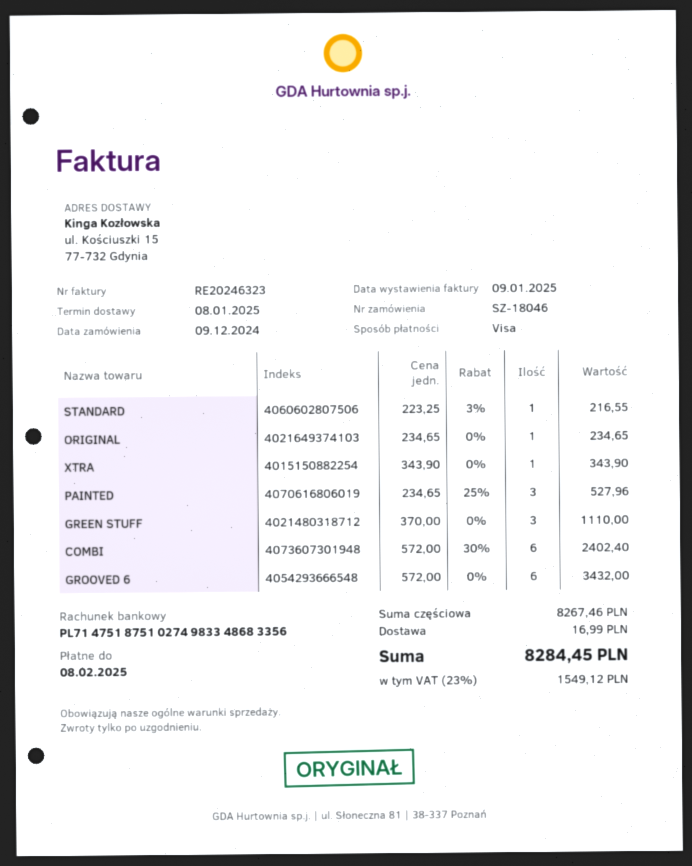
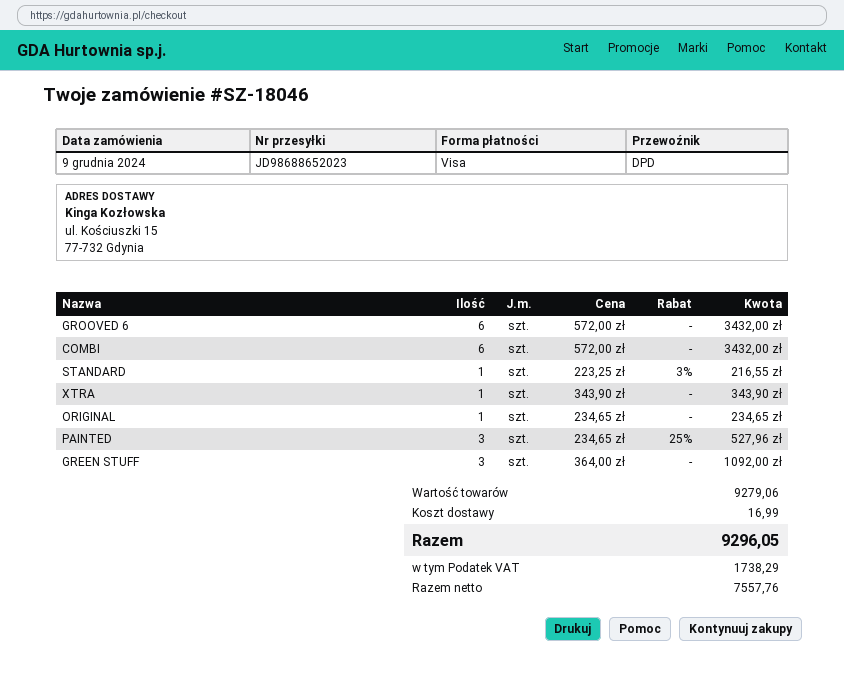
GREEN STUFF: 3 x 370.00 = 1110.00 -> 3 x 364.00 = 1092.00
COMBI: 6 x 572.00 - 30% = 2402.40 -> 6 x 572.00 = 3432.00
subtotal: 8267.46 -> 9279.06
tax: 1549.12 -> 1738.29
total: 8284.45 -> 9296.05

